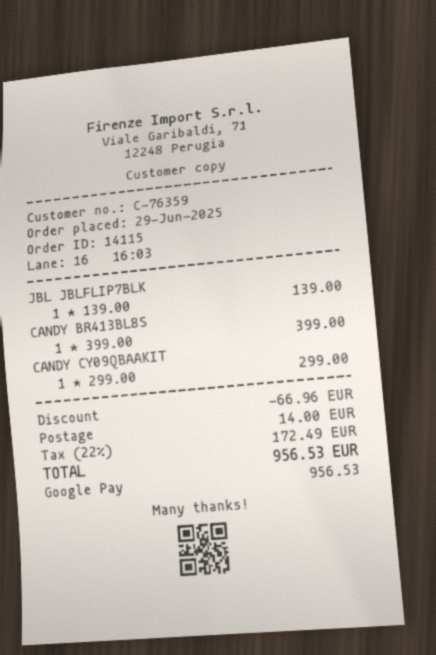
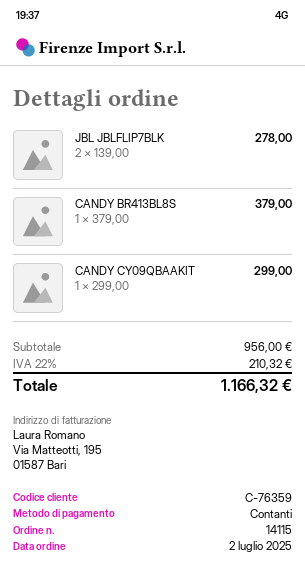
order date: 2025-06-29 -> 2025-07-02
payment method: Google Pay -> cash
JBL JBLFLIP7BLK: 1 x 139.00 = 139.00 -> 2 x 139.00 = 278.00
CANDY BR413BL8S: 1 x 399.00 = 399.00 -> 1 x 379.00 = 379.00
discount: 66.96 -> none
shipping: 14.00 -> none
tax: 22% = 172.49 -> 22% = 210.32
total: 956.53 -> 1166.32

